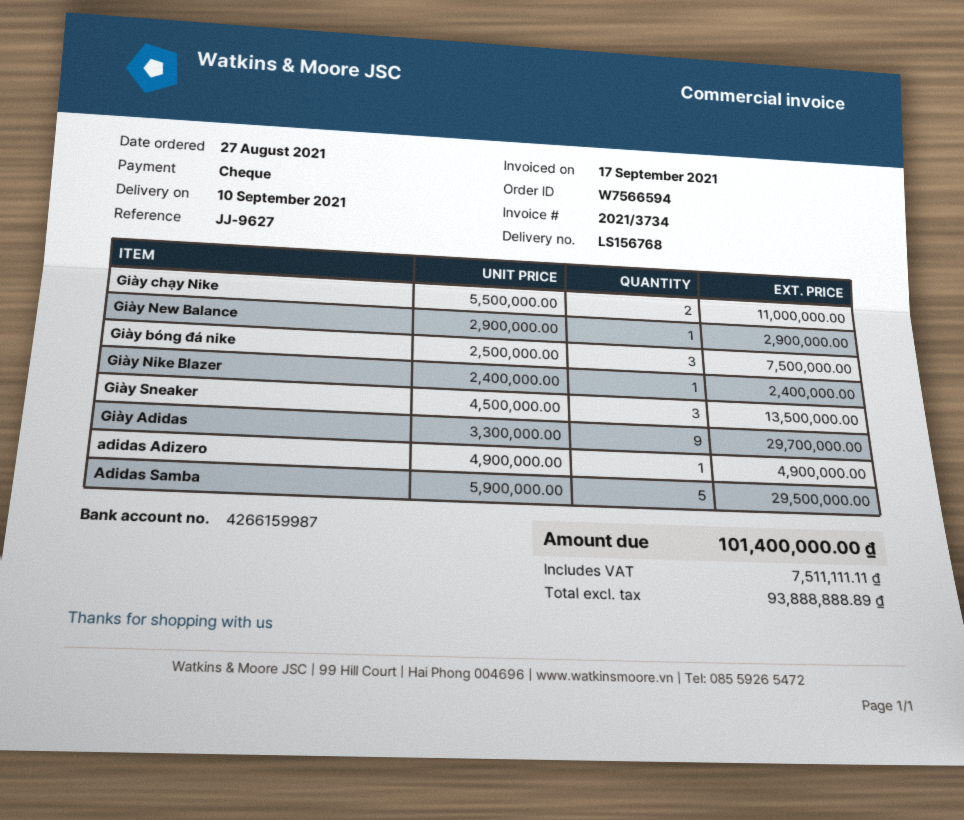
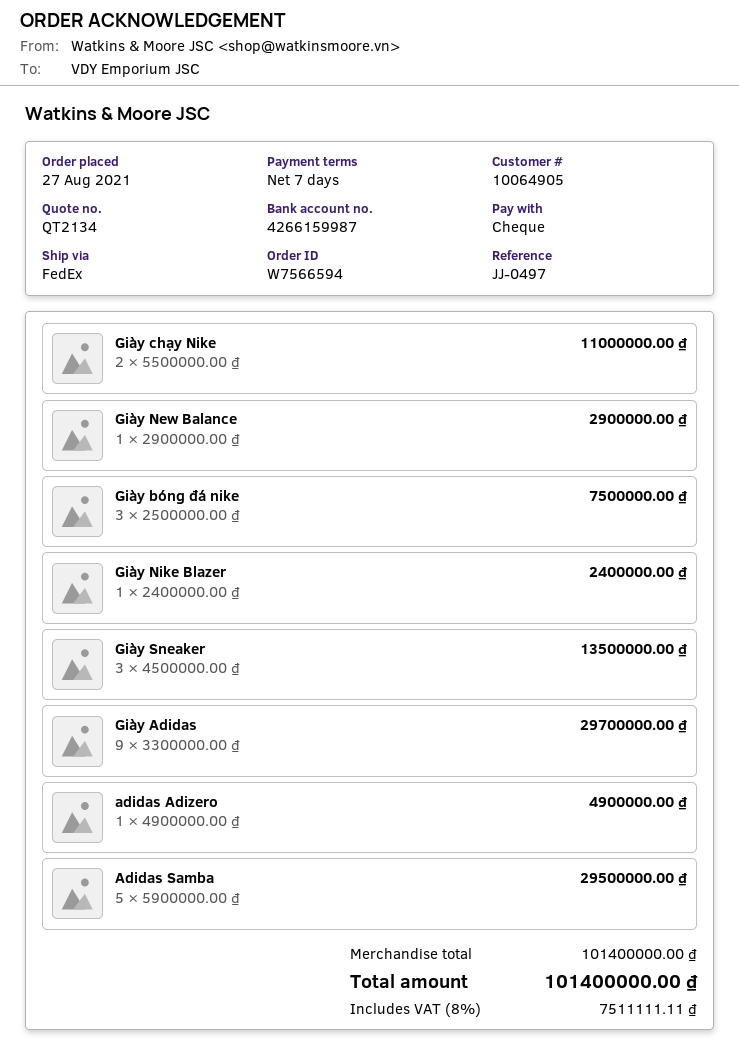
reference: JJ-9627 -> JJ-0497

